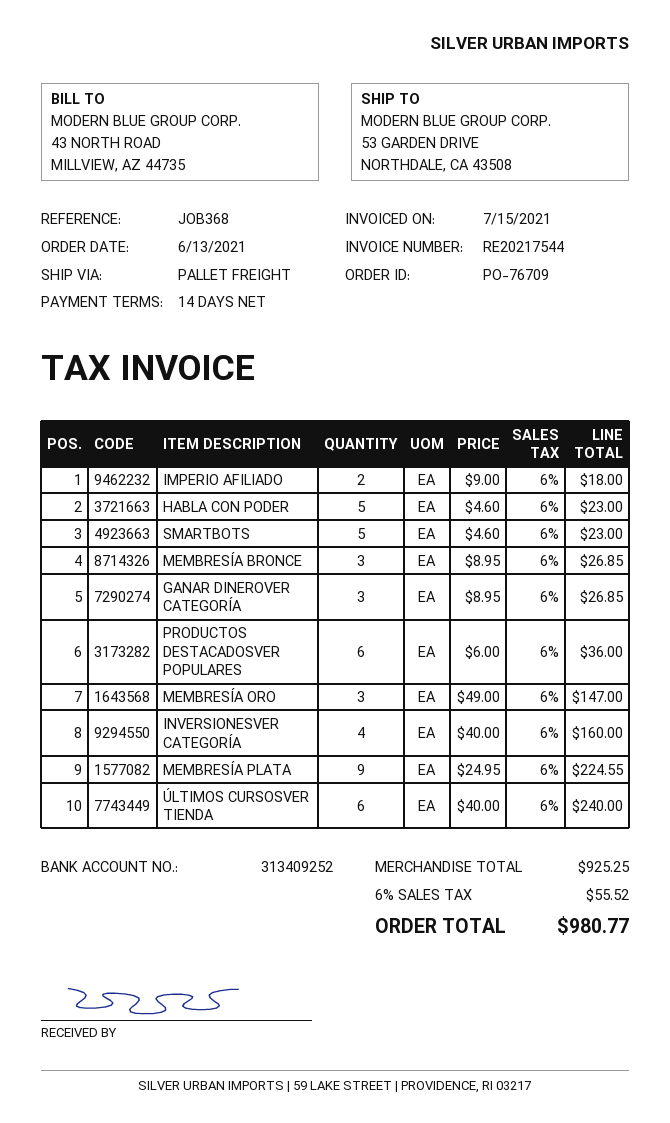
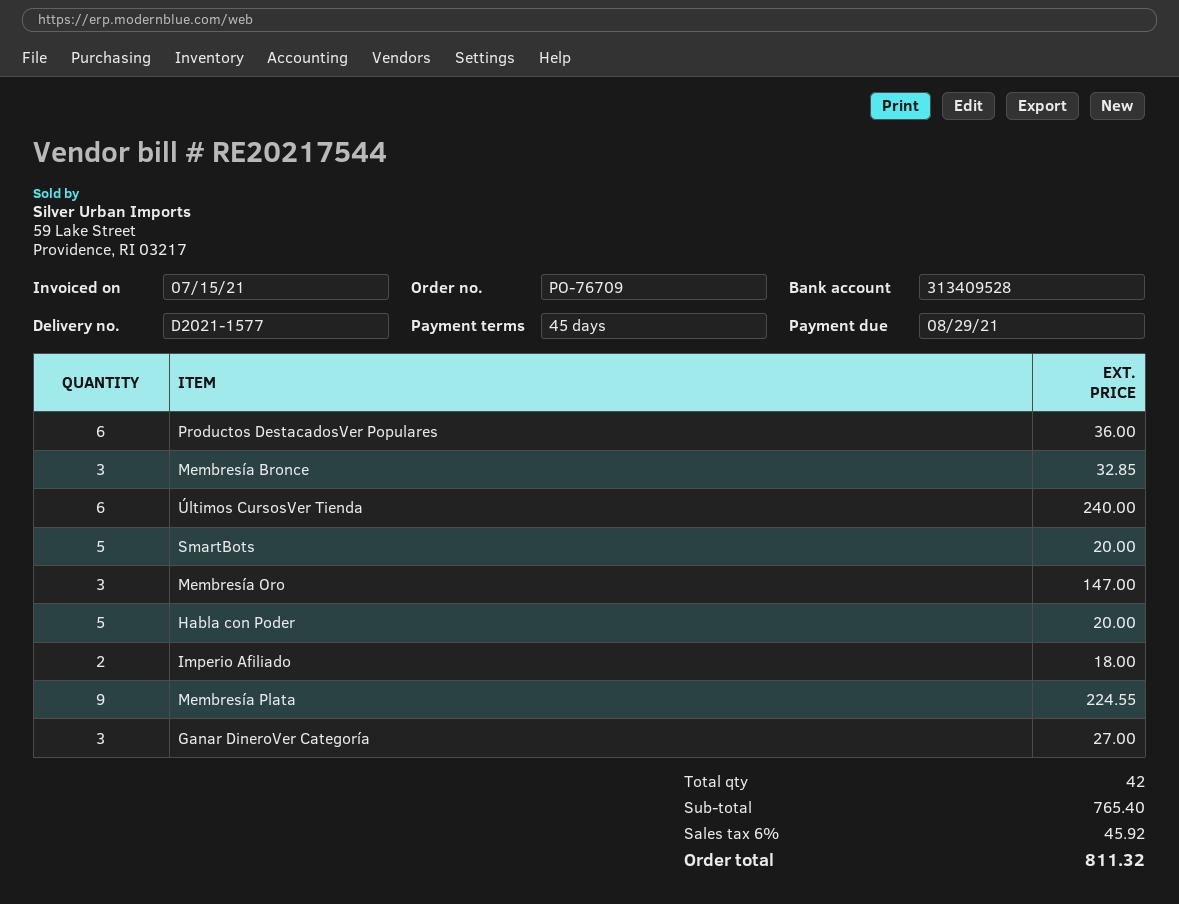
payment terms: 14 days -> 45 days
bank account: 313409252 -> 313409528
HABLA CON PODER: 5 for 23.00 -> 5 for 20.00
SMARTBOTS: 5 for 23.00 -> 5 for 20.00
MEMBRESÍA BRONCE: 3 for 26.85 -> 3 for 32.85
GANAR DINEROVER CATEGORÍA: 3 for 26.85 -> 3 for 27.00
INVERSIONESVER CATEGORÍA: 4 for 160.00 -> none
subtotal: 925.25 -> 765.40
tax: 6% = 55.52 -> 6% = 45.92
total: 980.77 -> 811.32

